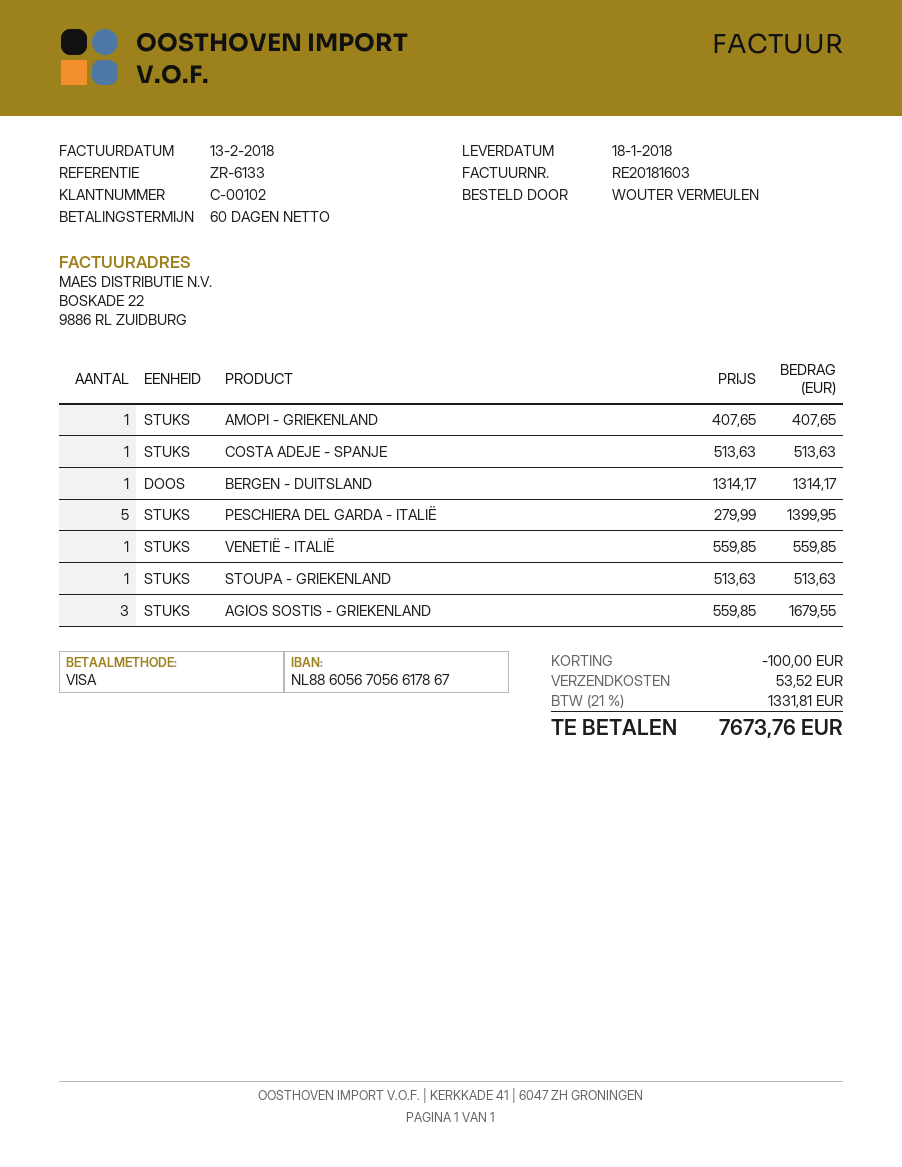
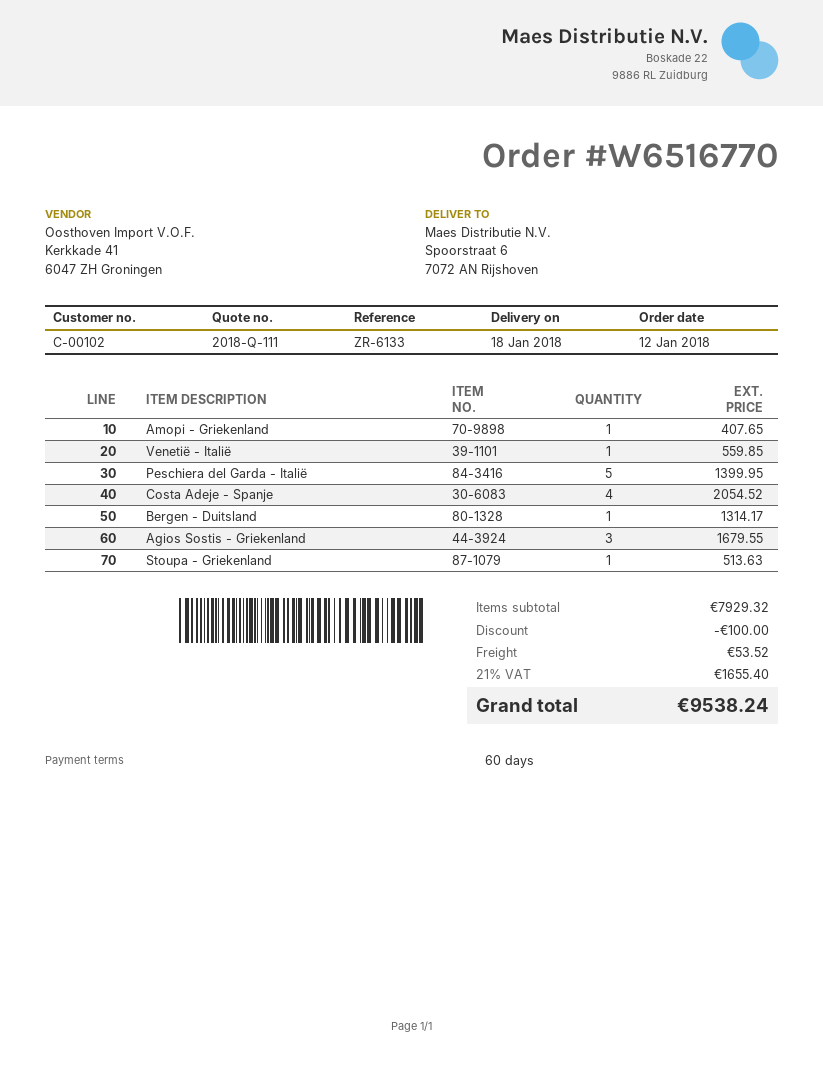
COSTA ADEJE - SPANJE: 1 for 513.63 -> 4 for 2054.52
tax: 21% = 1331.81 -> 21% = 1655.40
total: 7673.76 -> 9538.24

